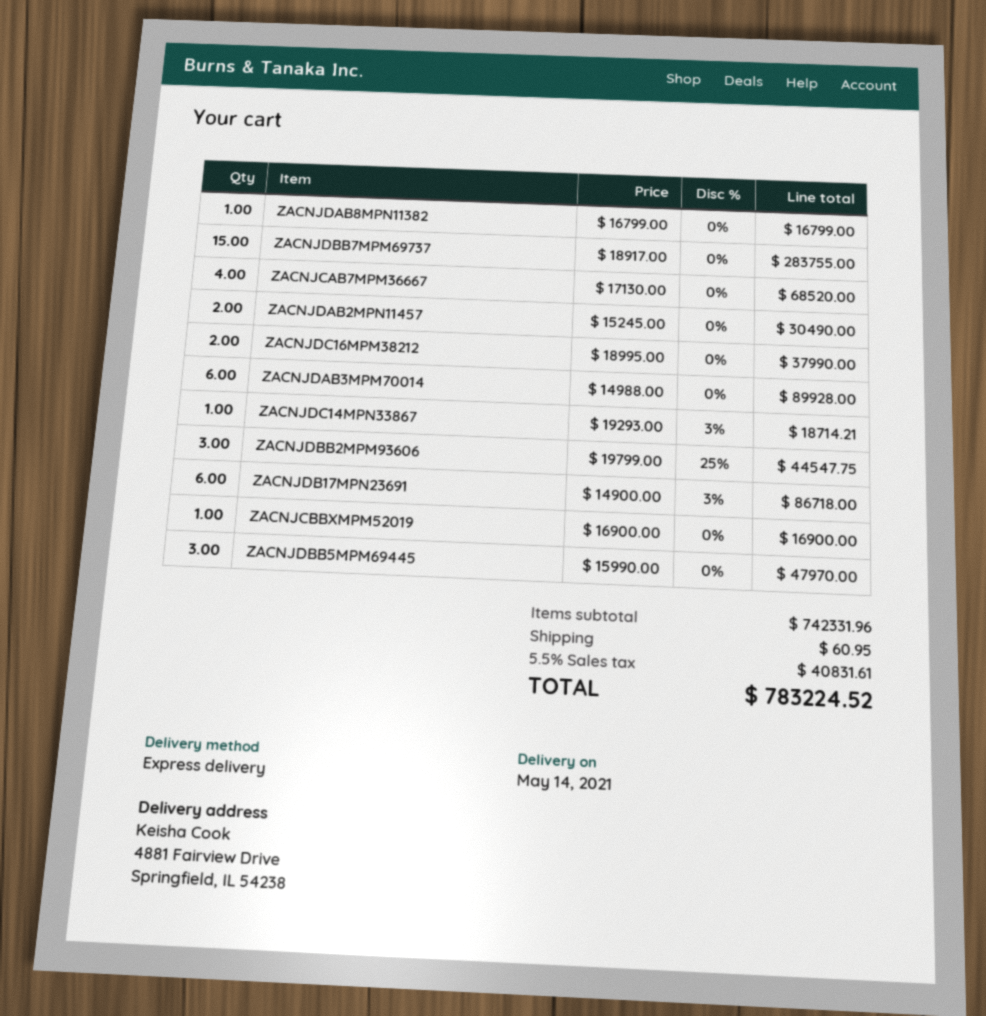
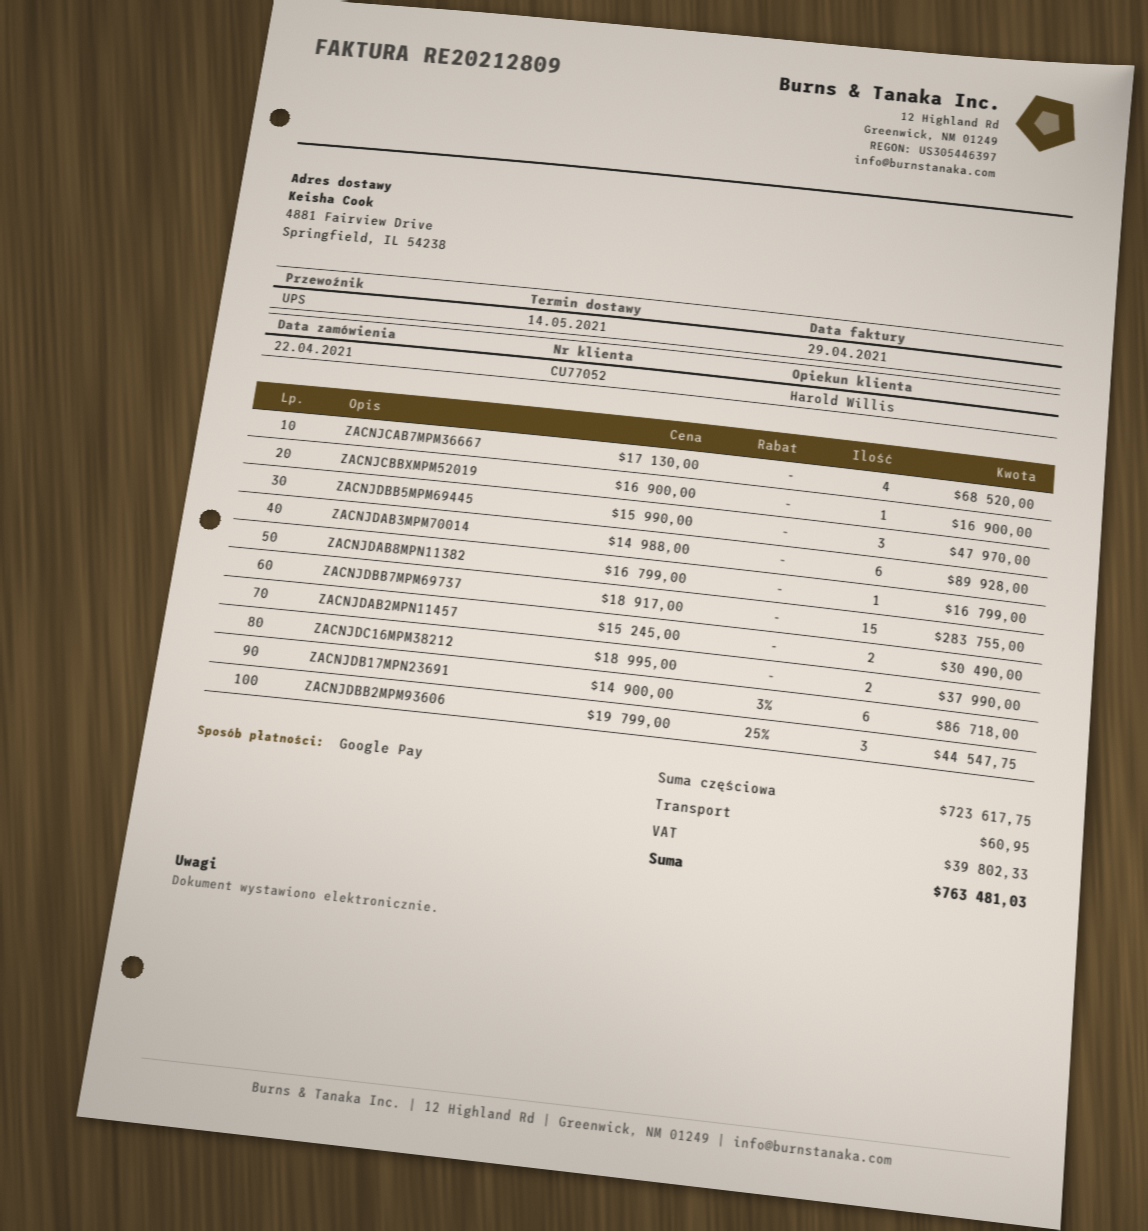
shipping method: express -> UPS
ZACNJDC14MPN33867: 1 x 19293.00 - 3% = 18714.21 -> none
subtotal: 742331.96 -> 723617.75
tax: 40831.61 -> 39802.33
total: 783224.52 -> 763481.03

